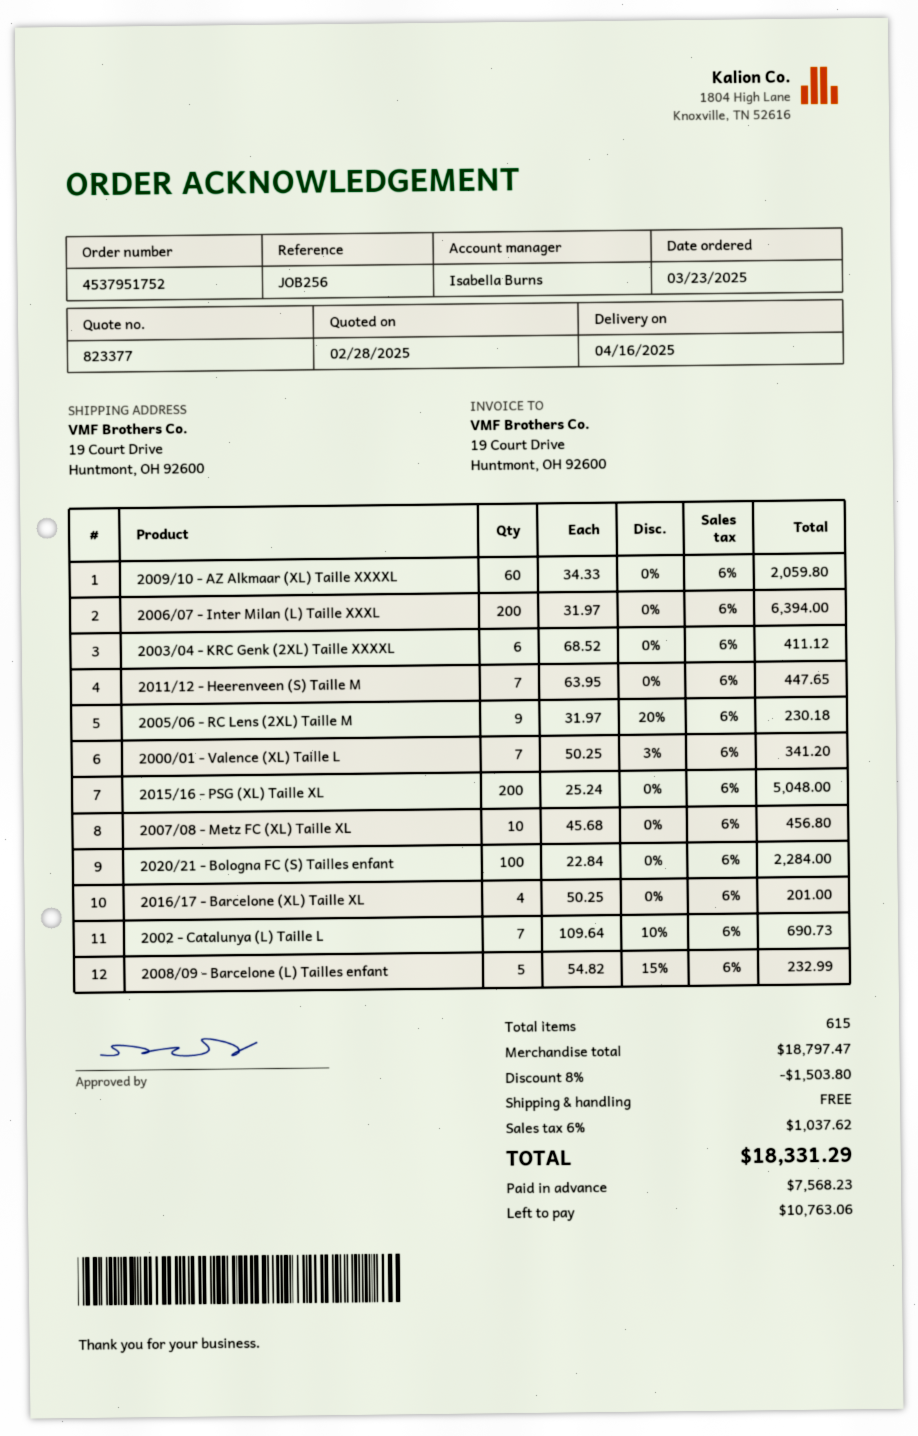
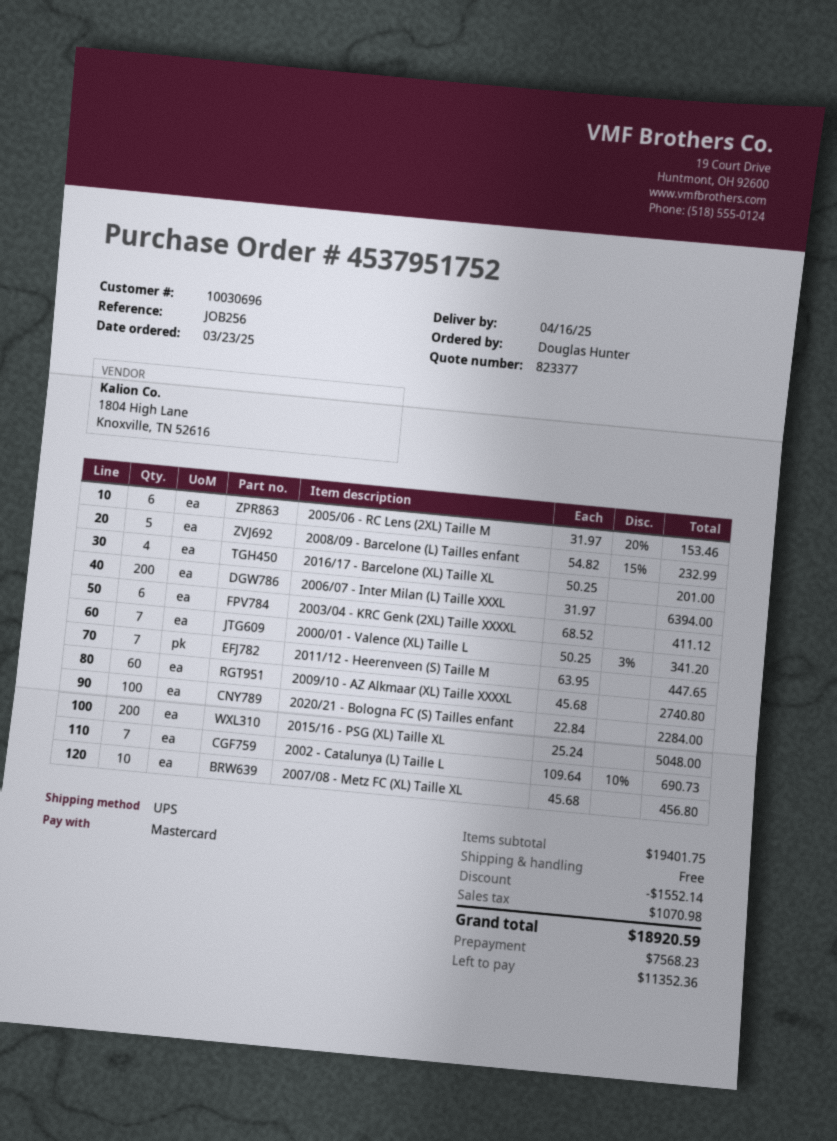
2009/10 - AZ Alkmaar (XL) Taille XXXXL: 60 x 34.33 = 2059.80 -> 60 x 45.68 = 2740.80
2005/06 - RC Lens (2XL) Taille M: 9 x 31.97 - 20% = 230.18 -> 6 x 31.97 - 20% = 153.46
subtotal: 18797.47 -> 19401.75
discount: 1503.80 -> 1552.14
tax: 1037.62 -> 1070.98
total: 18331.29 -> 18920.59
balance: 10763.06 -> 11352.36

